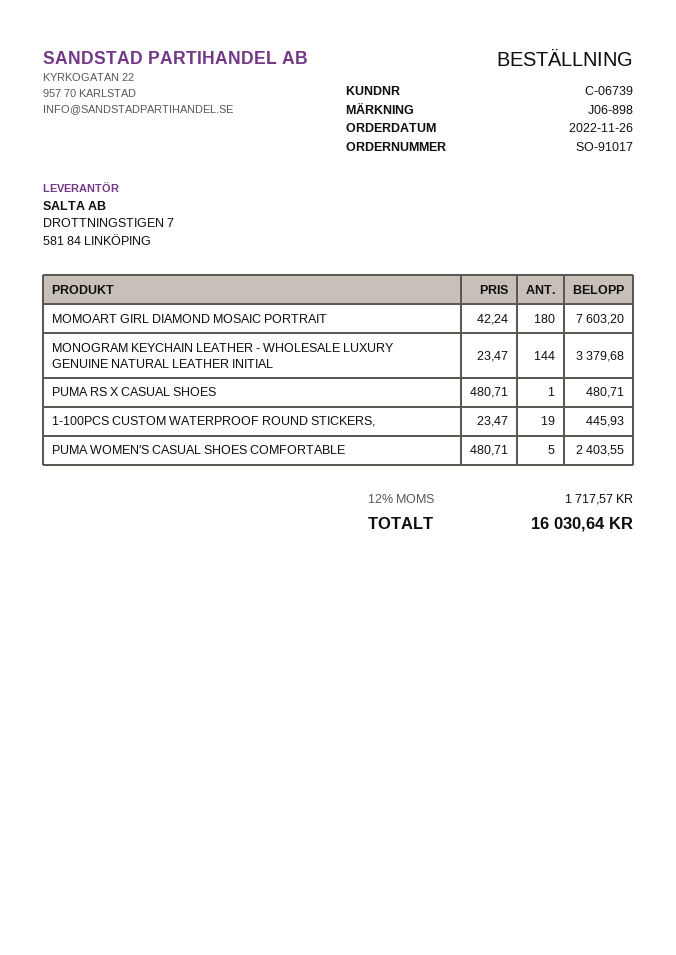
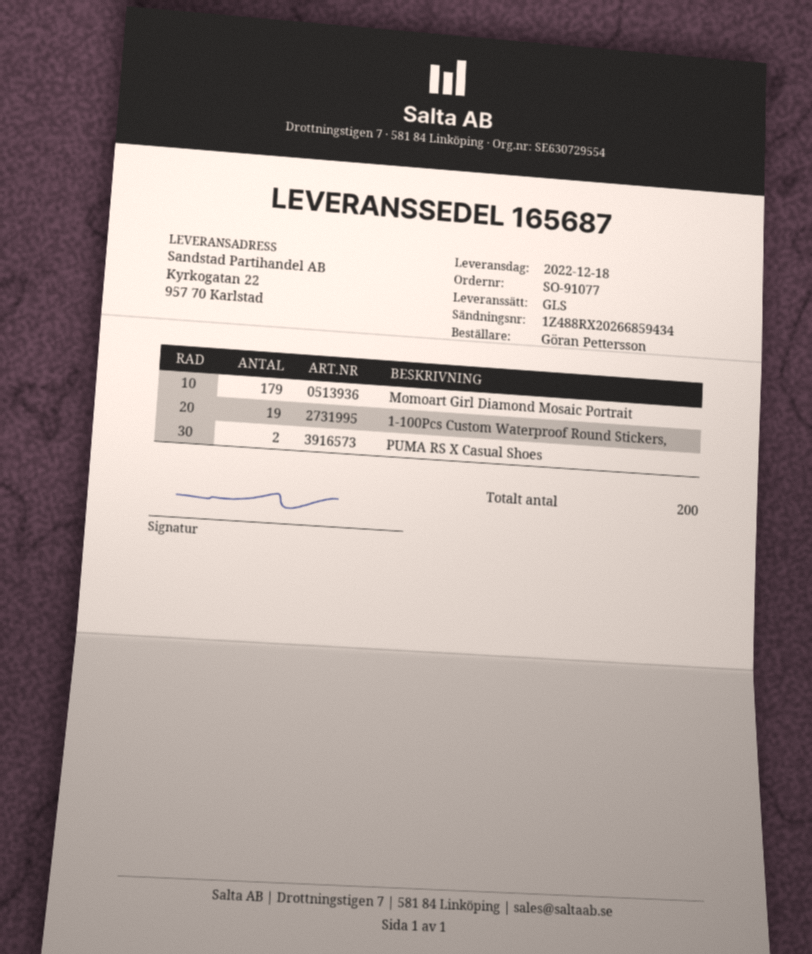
order number: SO-91017 -> SO-91077
MOMOART GIRL DIAMOND MOSAIC PORTRAIT: 180 -> 179
MONOGRAM KEYCHAIN LEATHER - WHOLESALE LUXURY GENUINE NATURAL LEATHER INITIAL: 144 -> none
PUMA RS X CASUAL SHOES: 1 -> 2
PUMA WOMEN'S CASUAL SHOES COMFORTABLE: 5 -> none

